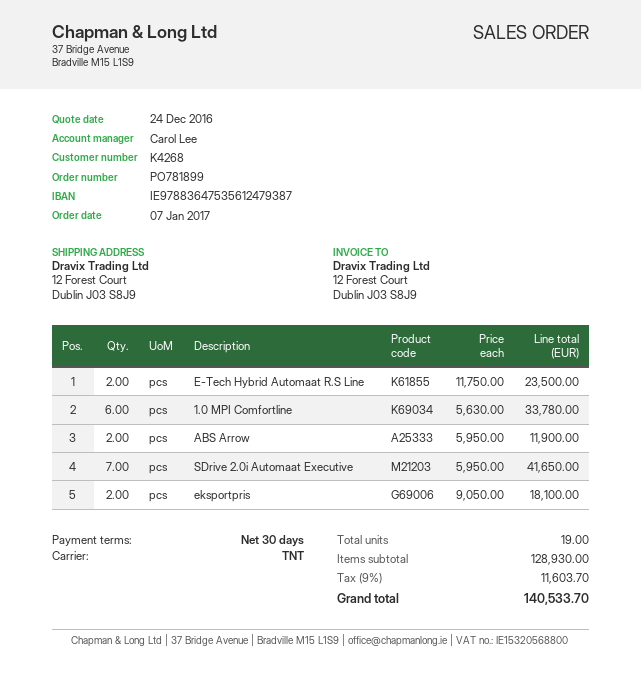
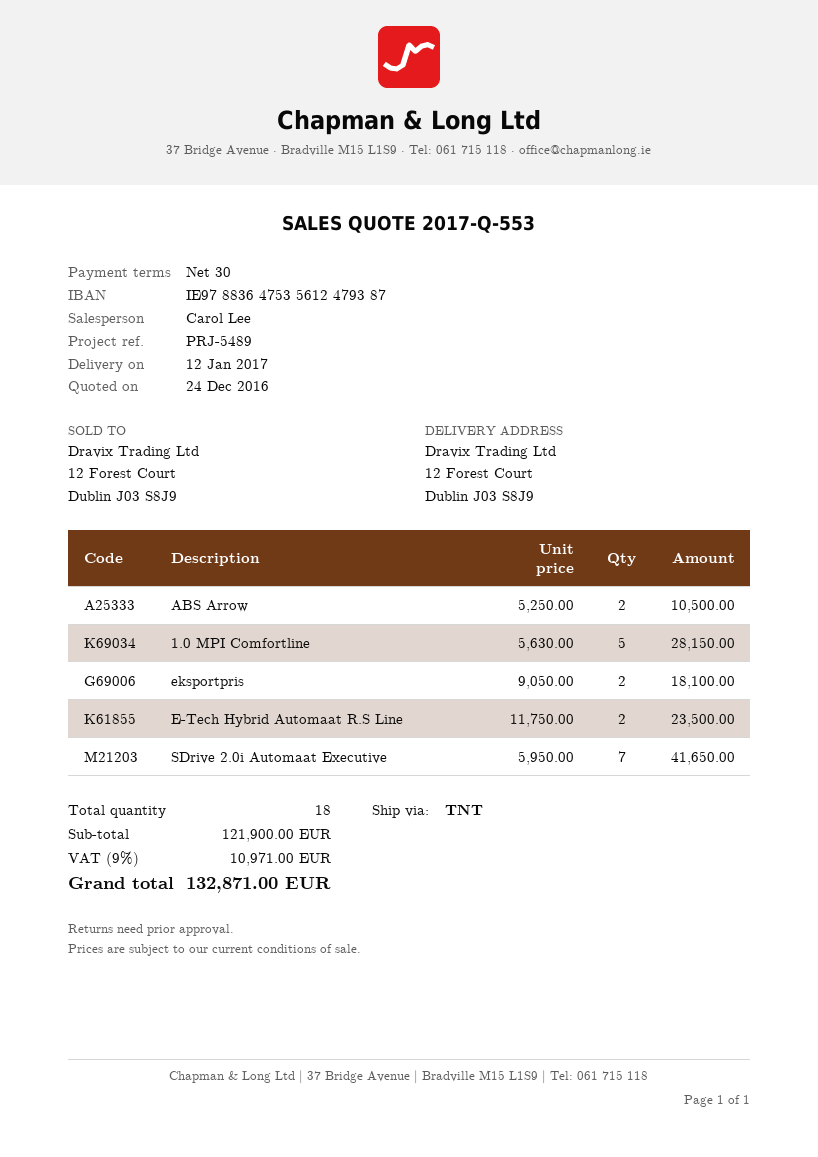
1.0 MPI Comfortline: 6 x 5630.00 = 33780.00 -> 5 x 5630.00 = 28150.00
ABS Arrow: 2 x 5950.00 = 11900.00 -> 2 x 5250.00 = 10500.00
total quantity: 19 -> 18
subtotal: 128930.00 -> 121900.00
tax: 9% = 11603.70 -> 9% = 10971.00
total: 140533.70 -> 132871.00

